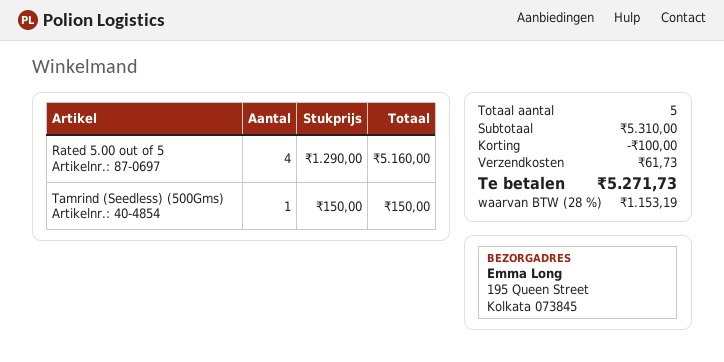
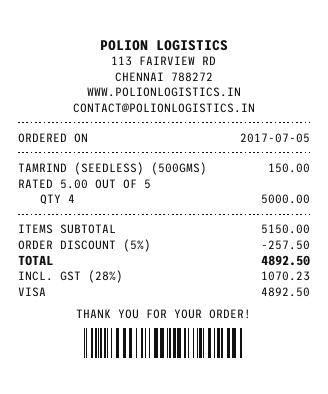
Rated 5.00 out of 5: 4 for 5160.00 -> 4 for 5000.00
subtotal: 5310.00 -> 5150.00
discount: 100.00 -> 257.50
shipping: 61.73 -> none
tax: 28% = 1153.19 -> 28% = 1070.23
total: 5271.73 -> 4892.50

